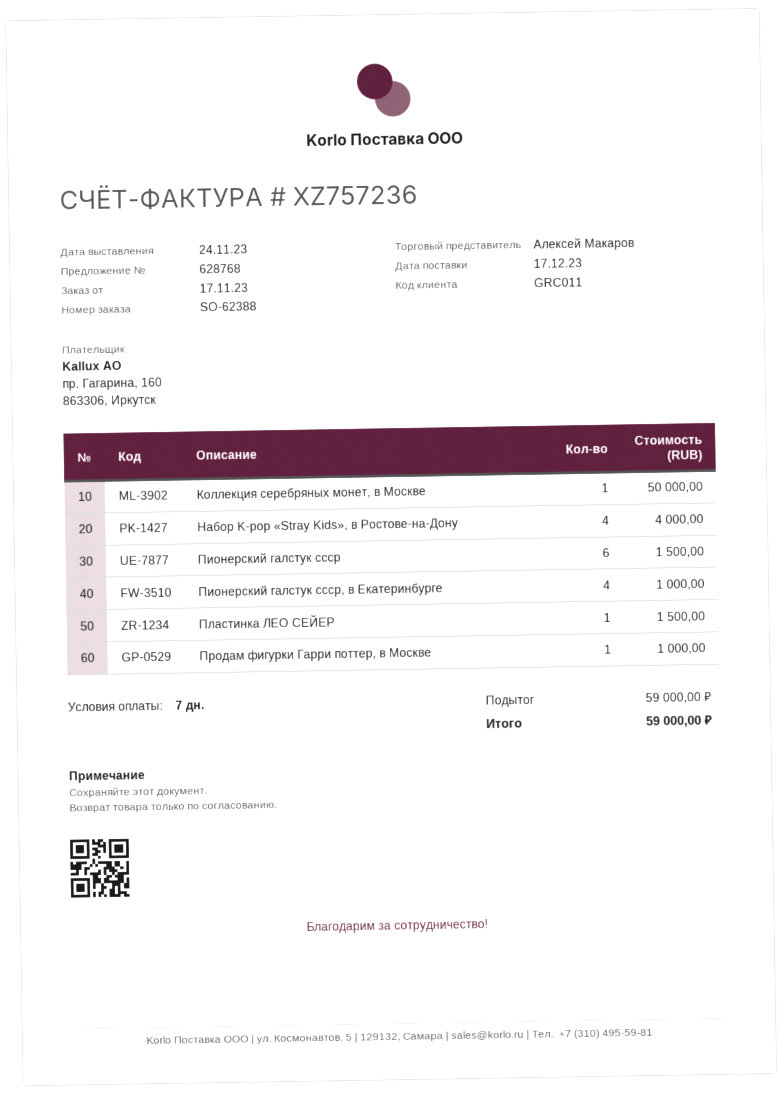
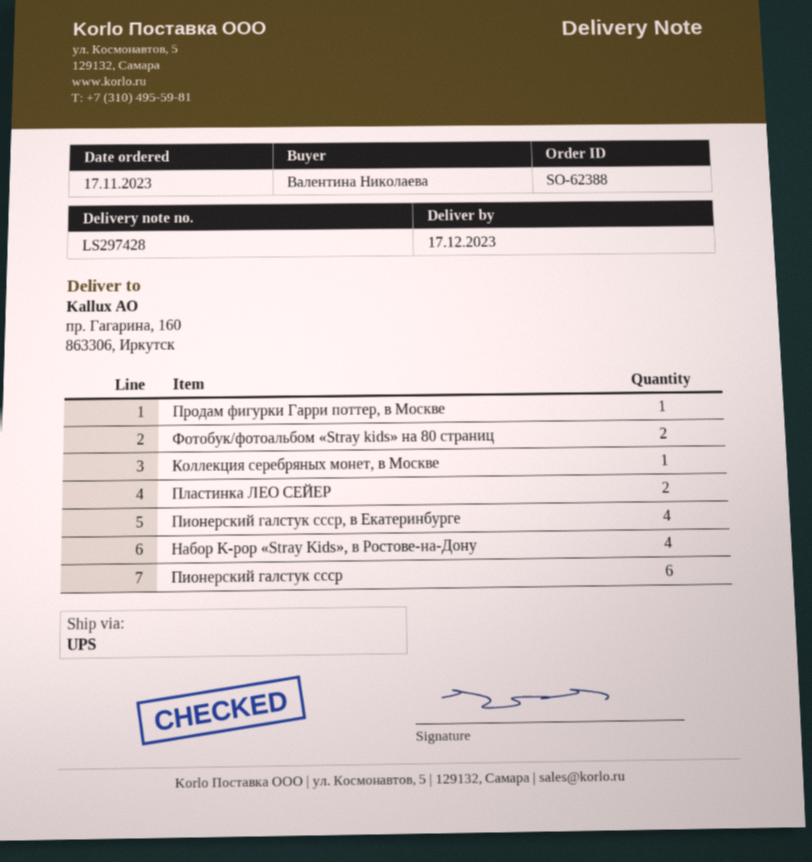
Пластинка ЛЕО СЕЙЕР: 1 -> 2
Фотобук/фотоальбом «Stray kids» на 80 страниц: none -> 2

